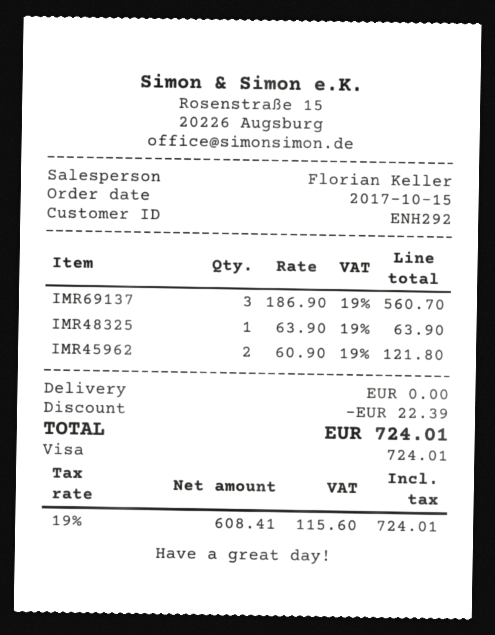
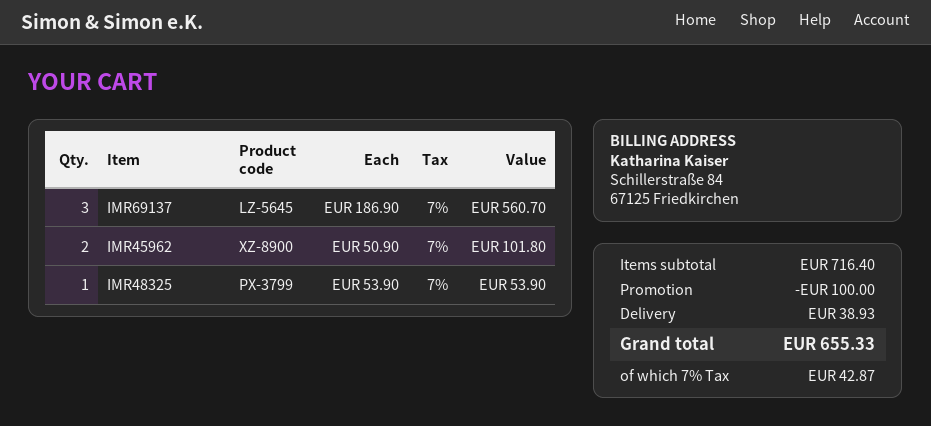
IMR48325: 1 x 63.90 = 63.90 -> 1 x 53.90 = 53.90
IMR45962: 2 x 60.90 = 121.80 -> 2 x 50.90 = 101.80
discount: 22.39 -> 100.00
shipping: 0.00 -> 38.93
tax: 19% = 115.60 -> 7% = 42.87
total: 724.01 -> 655.33

